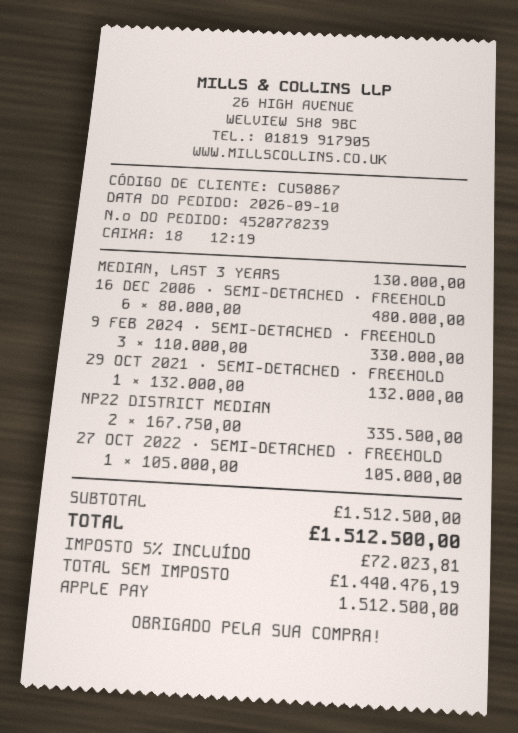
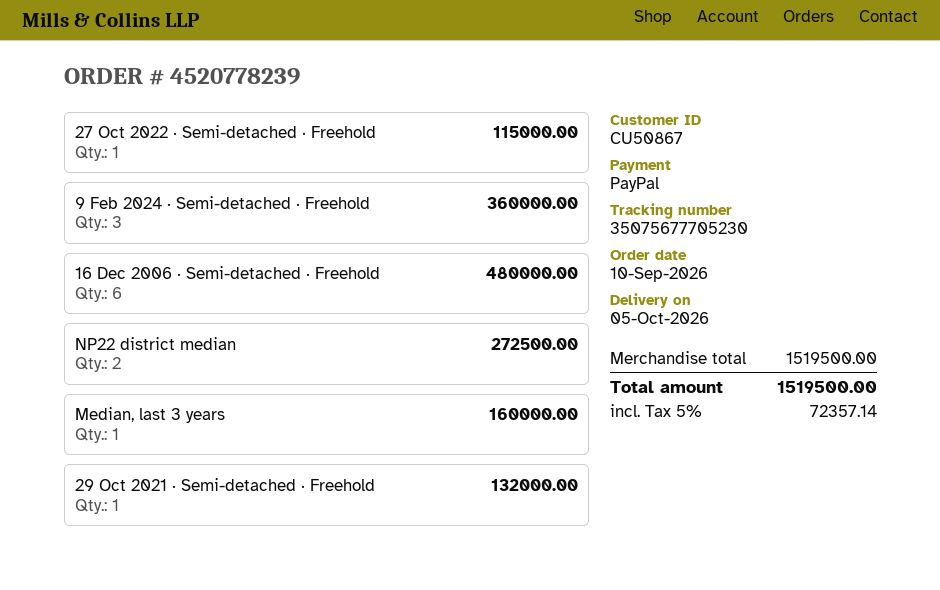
payment method: Apple Pay -> PayPal
MEDIAN, LAST 3 YEARS: 1 for 130000.00 -> 1 for 160000.00
9 FEB 2024 · SEMI-DETACHED · FREEHOLD: 3 for 330000.00 -> 3 for 360000.00
NP22 DISTRICT MEDIAN: 2 for 335500.00 -> 2 for 272500.00
27 OCT 2022 · SEMI-DETACHED · FREEHOLD: 1 for 105000.00 -> 1 for 115000.00
subtotal: 1512500.00 -> 1519500.00
tax: 5% = 72023.81 -> 5% = 72357.14
total: 1512500.00 -> 1519500.00

